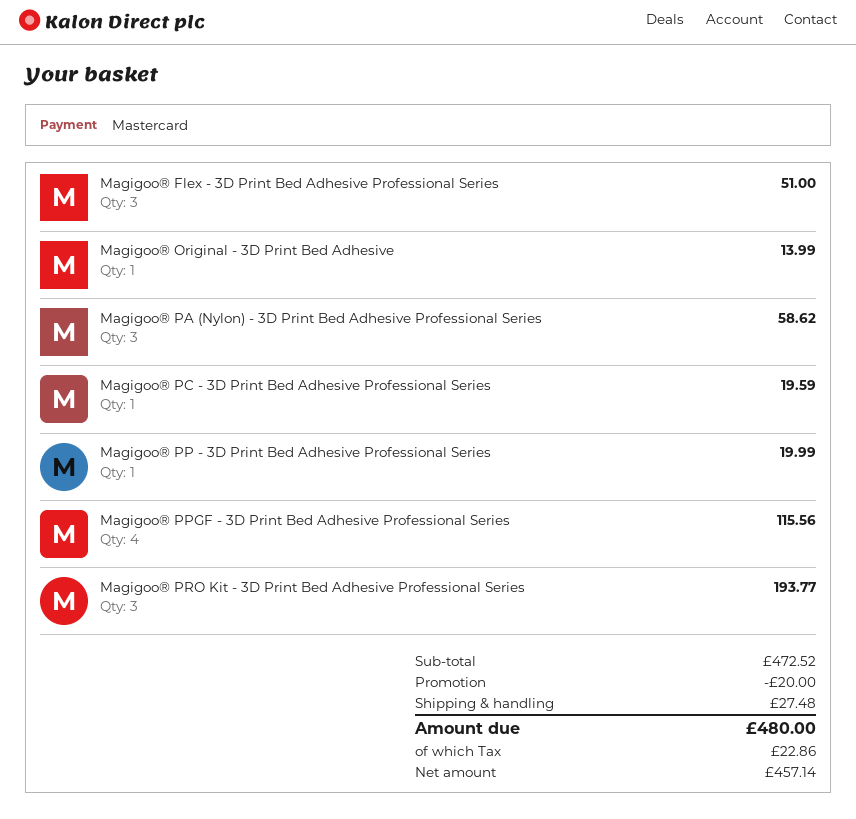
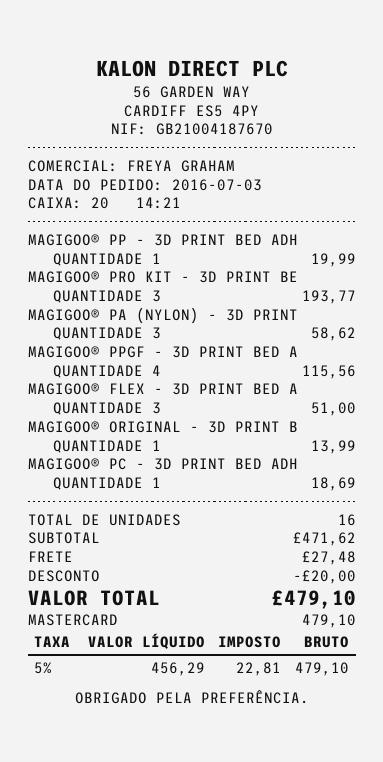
Magigoo® PC - 3D Print Bed Adhesive Professional Series: 1 for 19.59 -> 1 for 18.69
subtotal: 472.52 -> 471.62
net: 457.14 -> 456.29
tax: 22.86 -> 22.81
total: 480.00 -> 479.10

